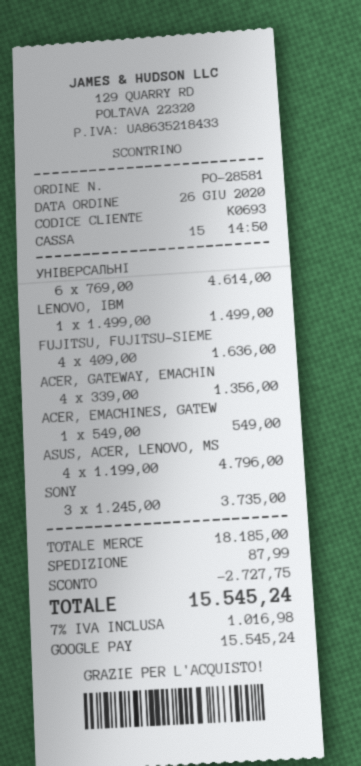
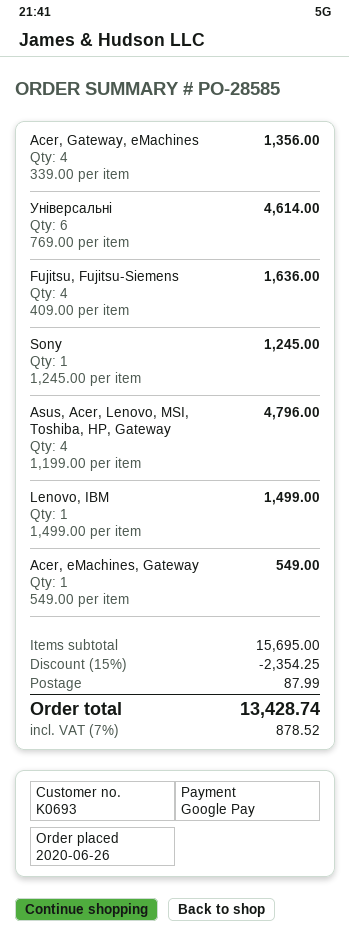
order number: PO-28581 -> PO-28585
SONY: 3 x 1245.00 = 3735.00 -> 1 x 1245.00 = 1245.00
subtotal: 18185.00 -> 15695.00
discount: 2727.75 -> 2354.25
tax: 7% = 1016.98 -> 7% = 878.52
total: 15545.24 -> 13428.74

